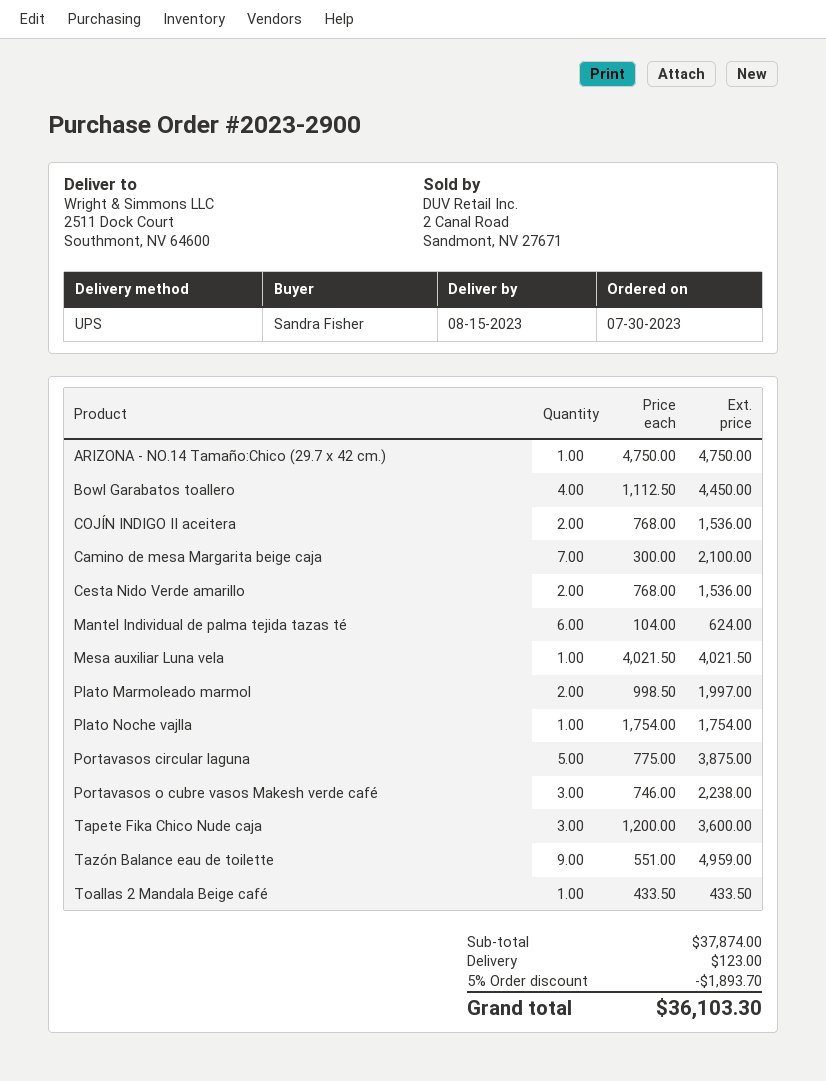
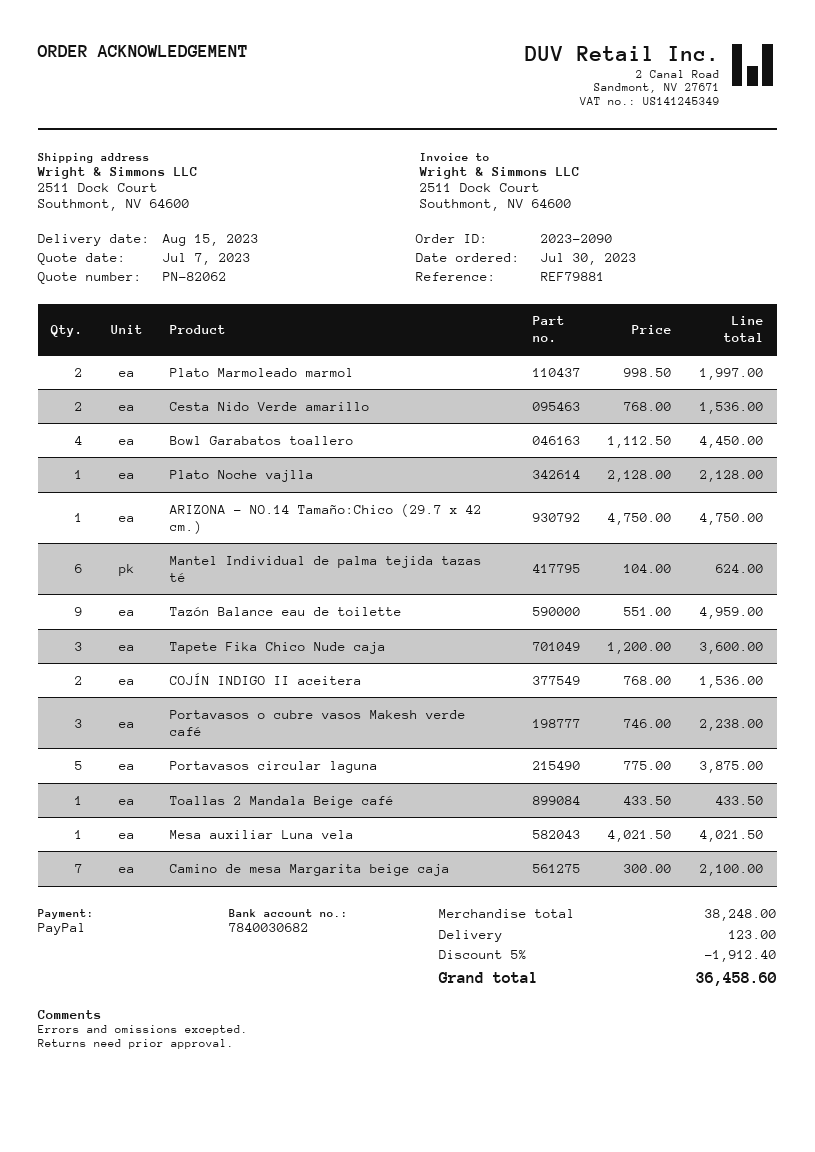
order number: 2023-2900 -> 2023-2090
Plato Noche vajlla: 1 x 1754.00 = 1754.00 -> 1 x 2128.00 = 2128.00
subtotal: 37874.00 -> 38248.00
discount: 5% = 1893.70 -> 5% = 1912.40
total: 36103.30 -> 36458.60

